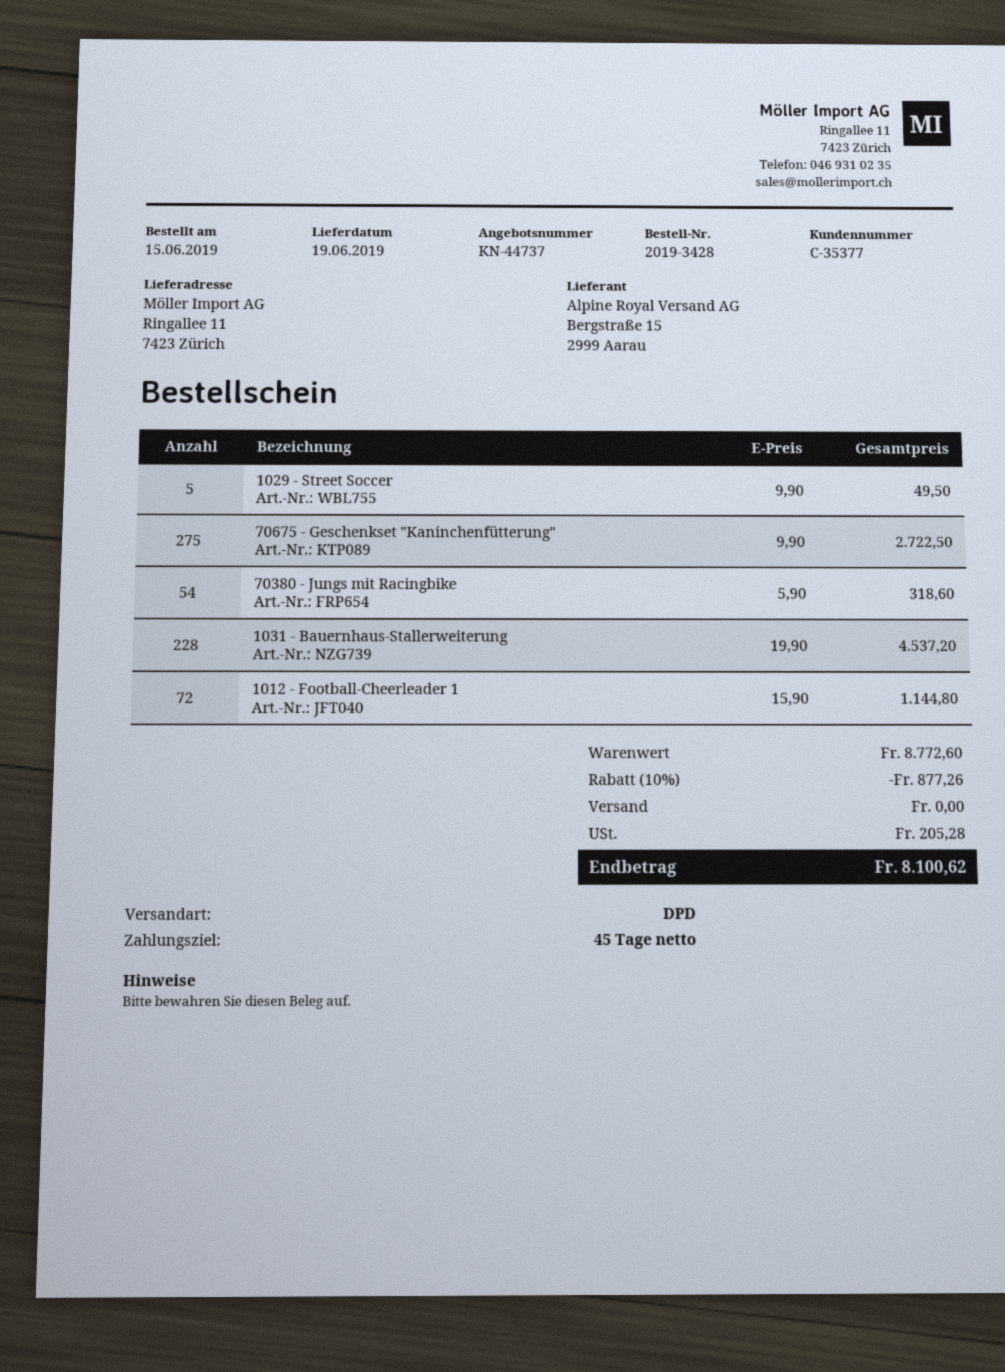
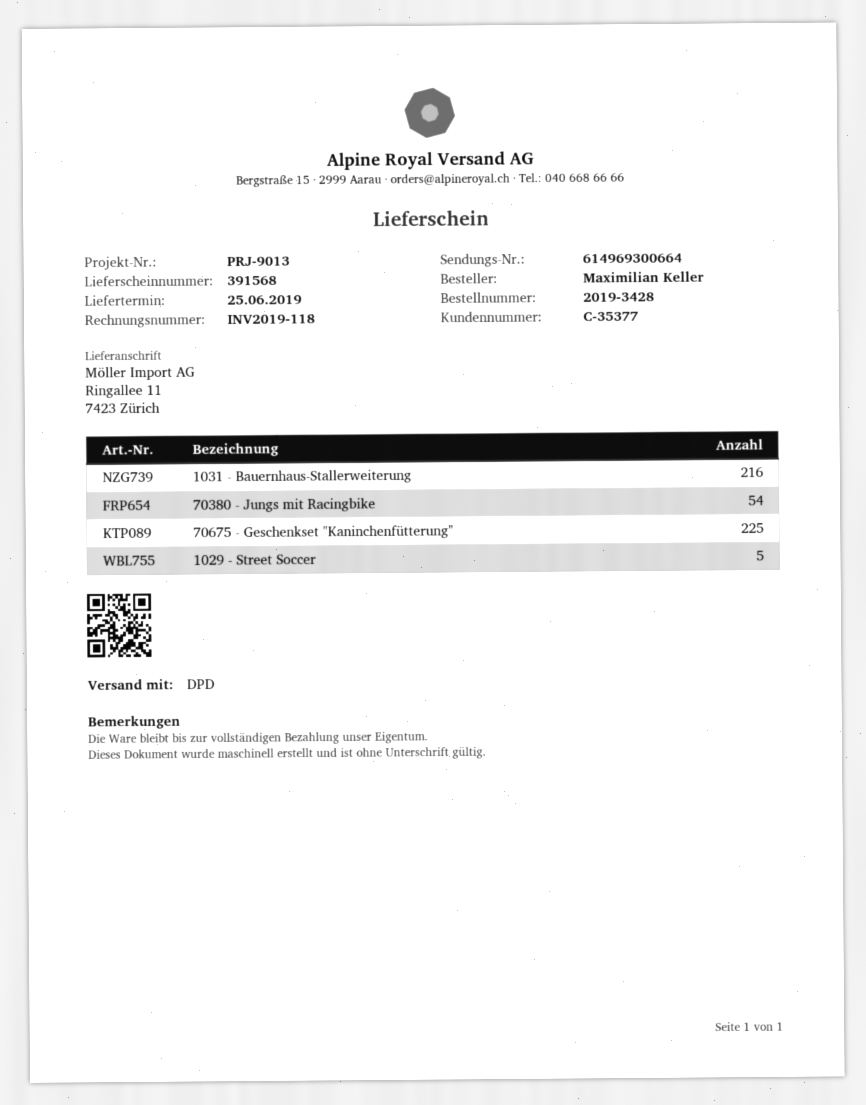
delivery date: 2019-06-19 -> 2019-06-25
70675 - Geschenkset "Kaninchenfütterung": 275 -> 225
1031 - Bauernhaus-Stallerweiterung: 228 -> 216
1012 - Football-Cheerleader 1: 72 -> none

